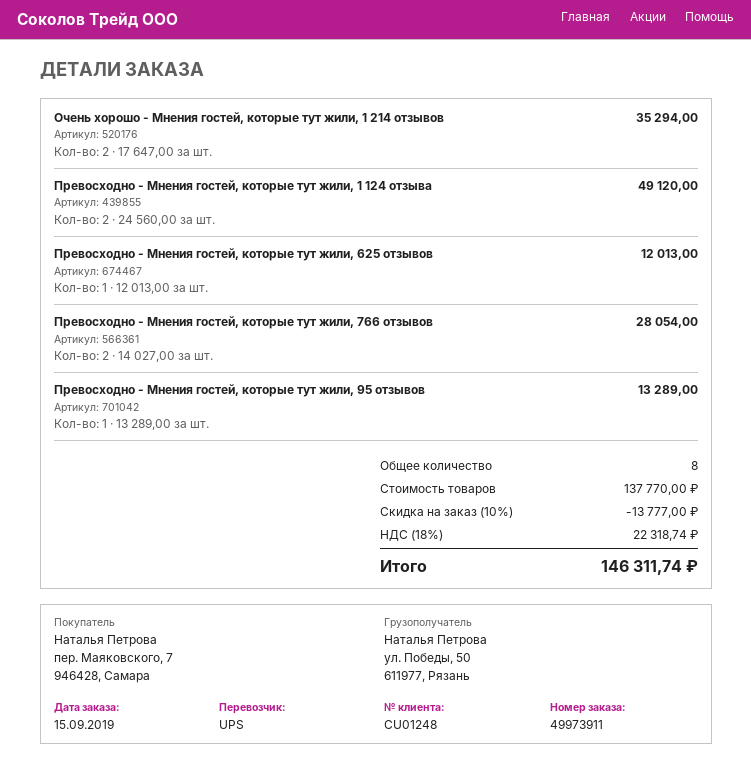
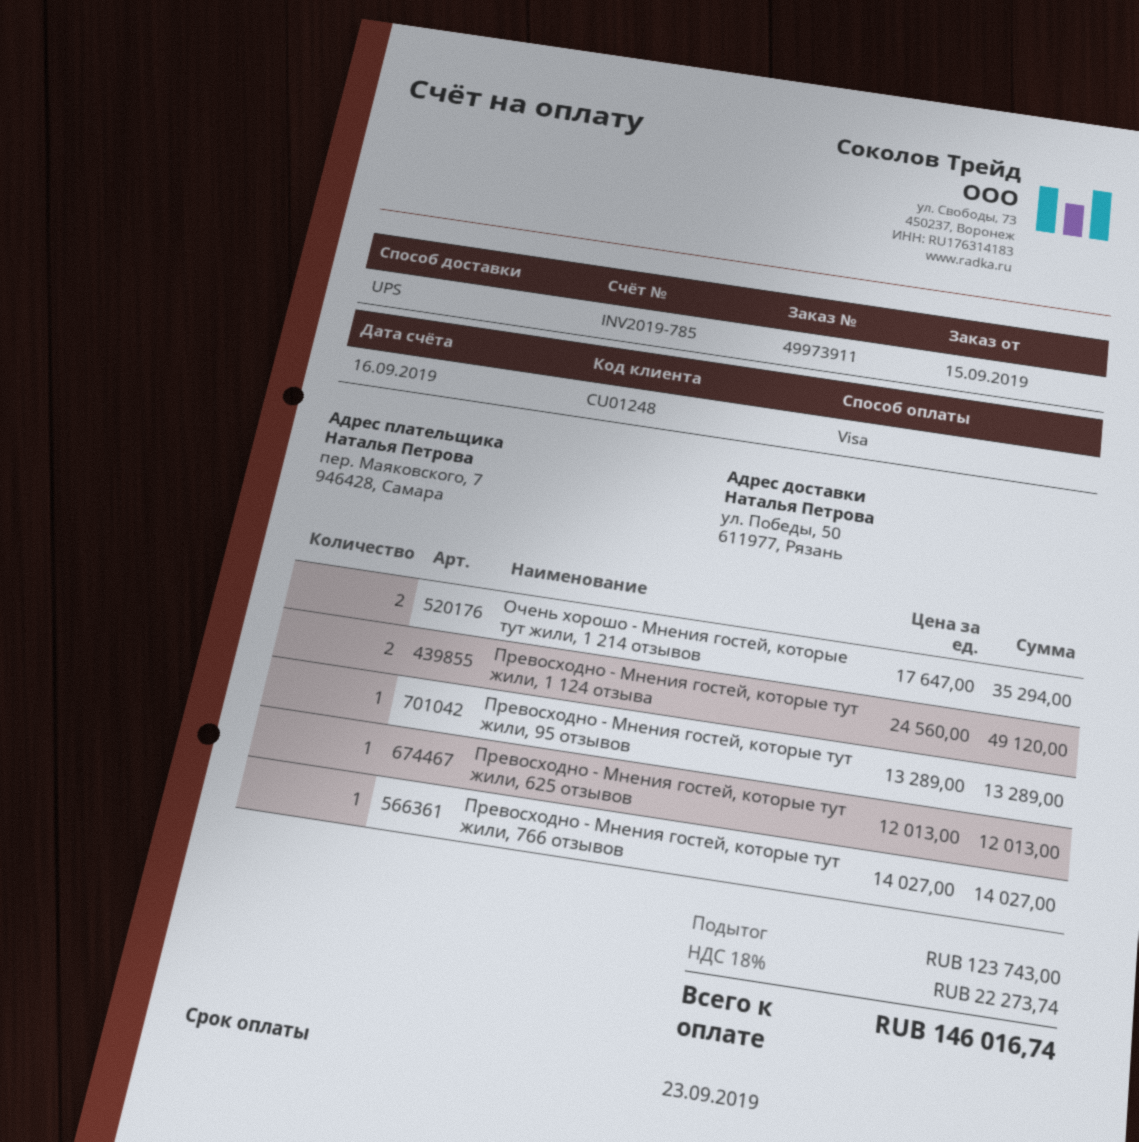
Превосходно - Мнения гостей, которые тут жили, 766 отзывов: 2 x 14027.00 = 28054.00 -> 1 x 14027.00 = 14027.00
subtotal: 137770.00 -> 123743.00
discount: 10% = 13777.00 -> none
tax: 18% = 22318.74 -> 18% = 22273.74
total: 146311.74 -> 146016.74

